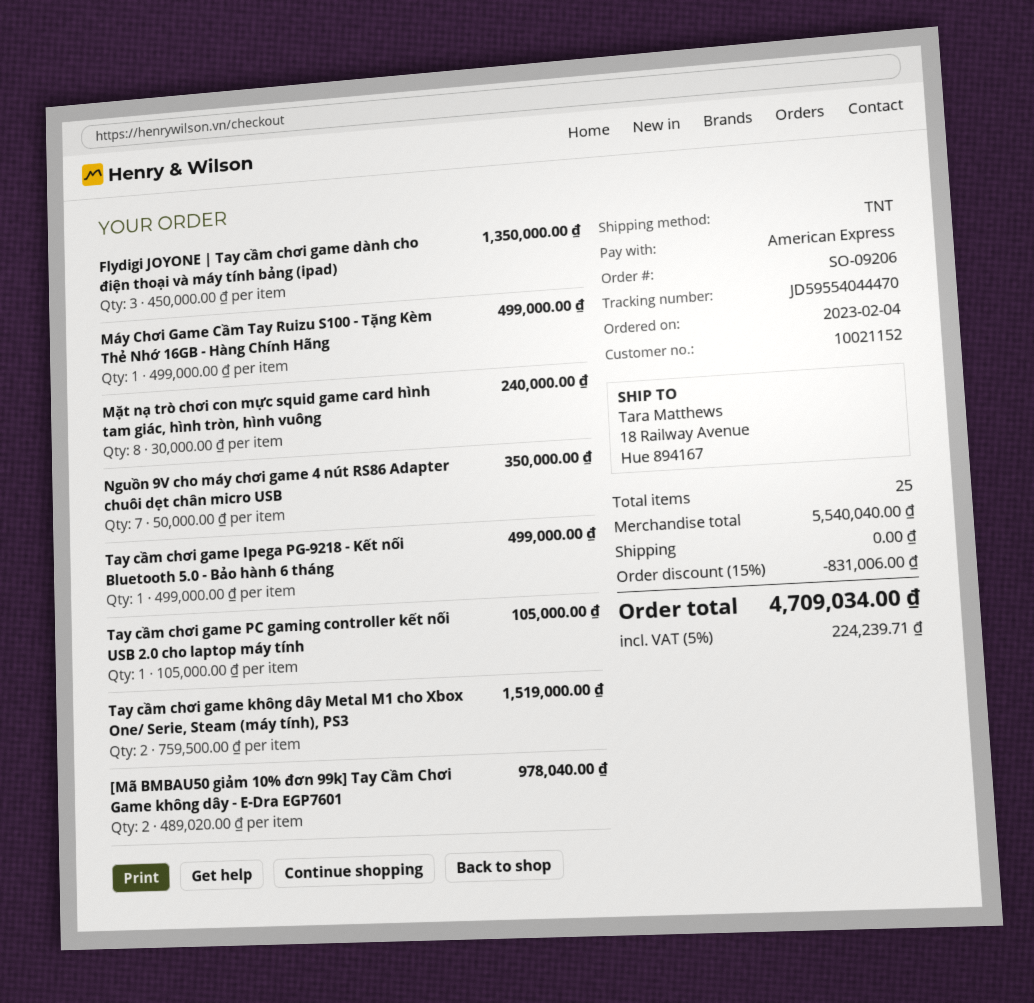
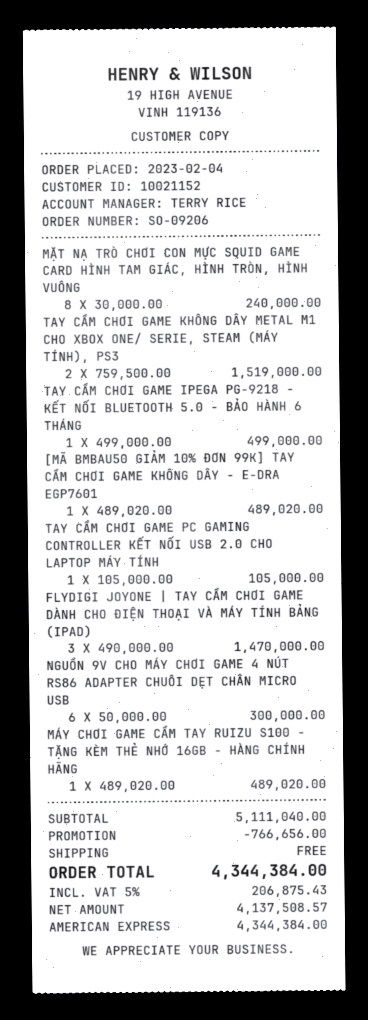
Flydigi JOYONE | Tay cầm chơi game dành cho điện thoại và máy tính bảng (ipad): 3 x 450000.00 = 1350000.00 -> 3 x 490000.00 = 1470000.00
Máy Chơi Game Cầm Tay Ruizu S100 - Tặng Kèm Thẻ Nhớ 16GB - Hàng Chính Hãng: 1 x 499000.00 = 499000.00 -> 1 x 489020.00 = 489020.00
Nguồn 9V cho máy chơi game 4 nút RS86 Adapter chuôi dẹt chân micro USB: 7 x 50000.00 = 350000.00 -> 6 x 50000.00 = 300000.00
[Mã BMBAU50 giảm 10% đơn 99k] Tay Cầm Chơi Game không dây - E-Dra EGP7601: 2 x 489020.00 = 978040.00 -> 1 x 489020.00 = 489020.00
subtotal: 5540040.00 -> 5111040.00
discount: 831006.00 -> 766656.00
tax: 5% = 224239.71 -> 5% = 206875.43
total: 4709034.00 -> 4344384.00

